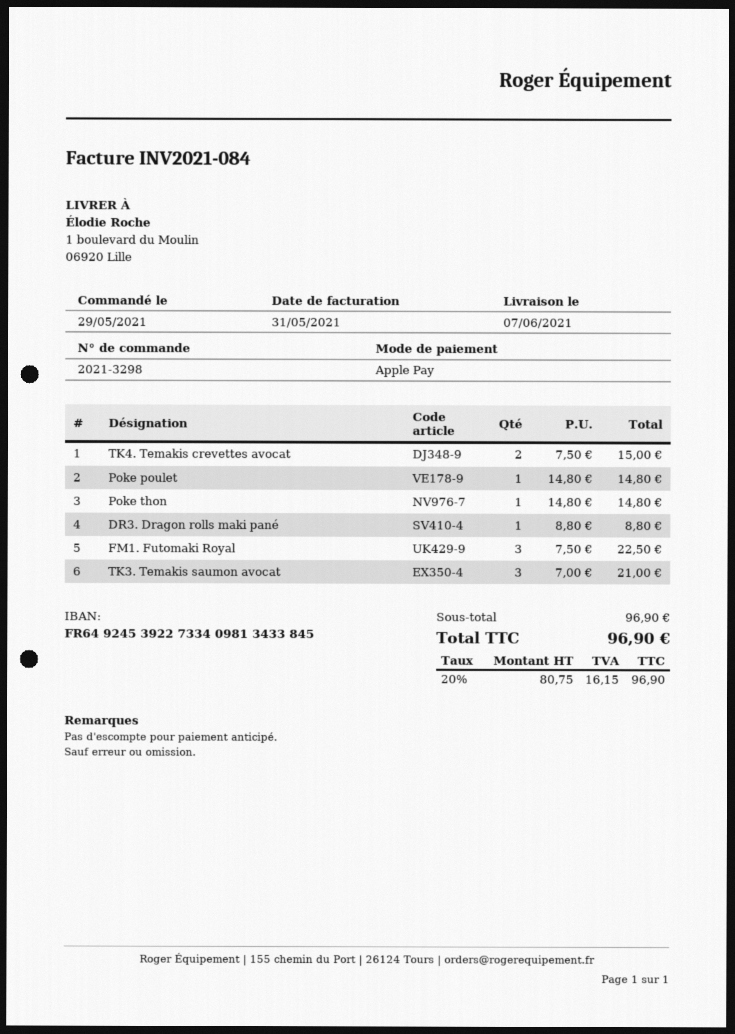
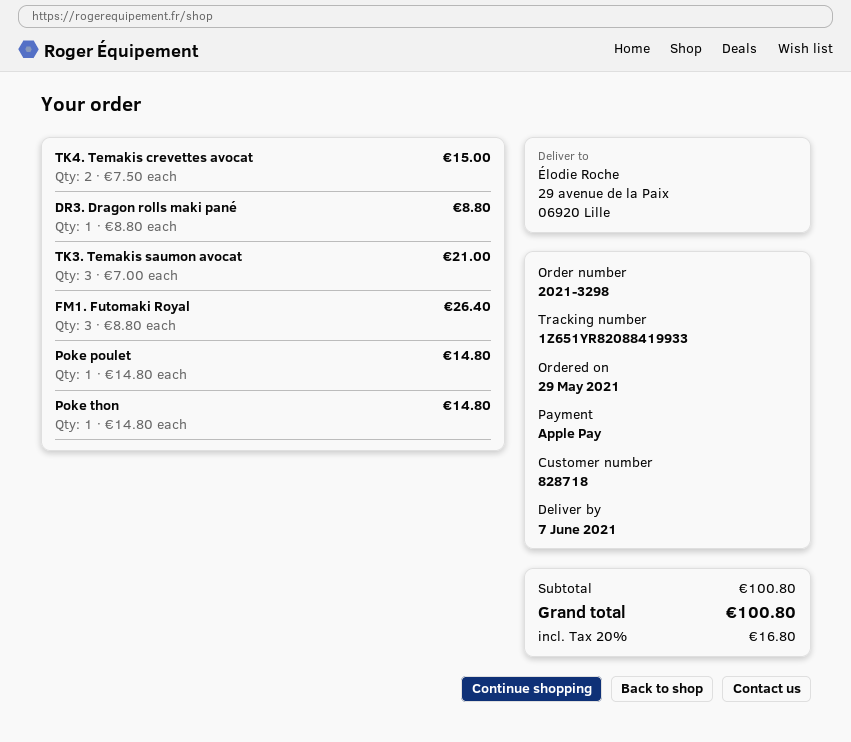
ship to: 1 boulevard du Moulin, 06920 Lille -> 29 avenue de la Paix, 06920 Lille
FM1. Futomaki Royal: 3 x 7.50 = 22.50 -> 3 x 8.80 = 26.40
subtotal: 96.90 -> 100.80
tax: 20% = 16.15 -> 20% = 16.80
total: 96.90 -> 100.80

